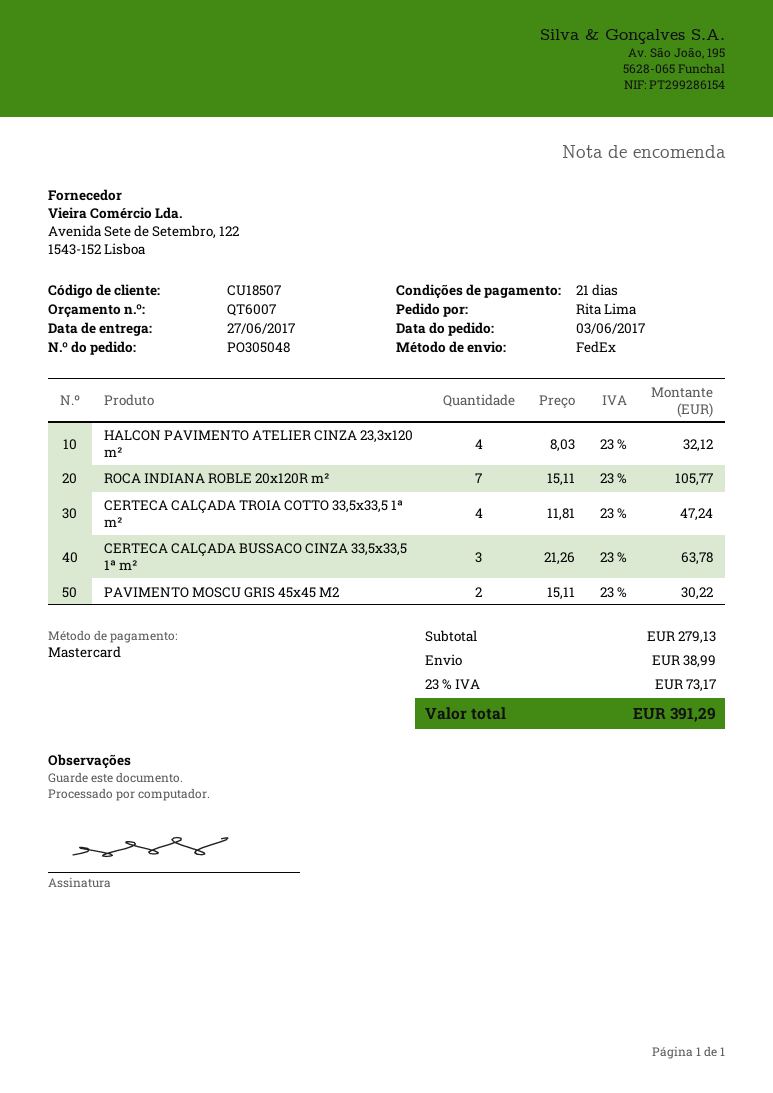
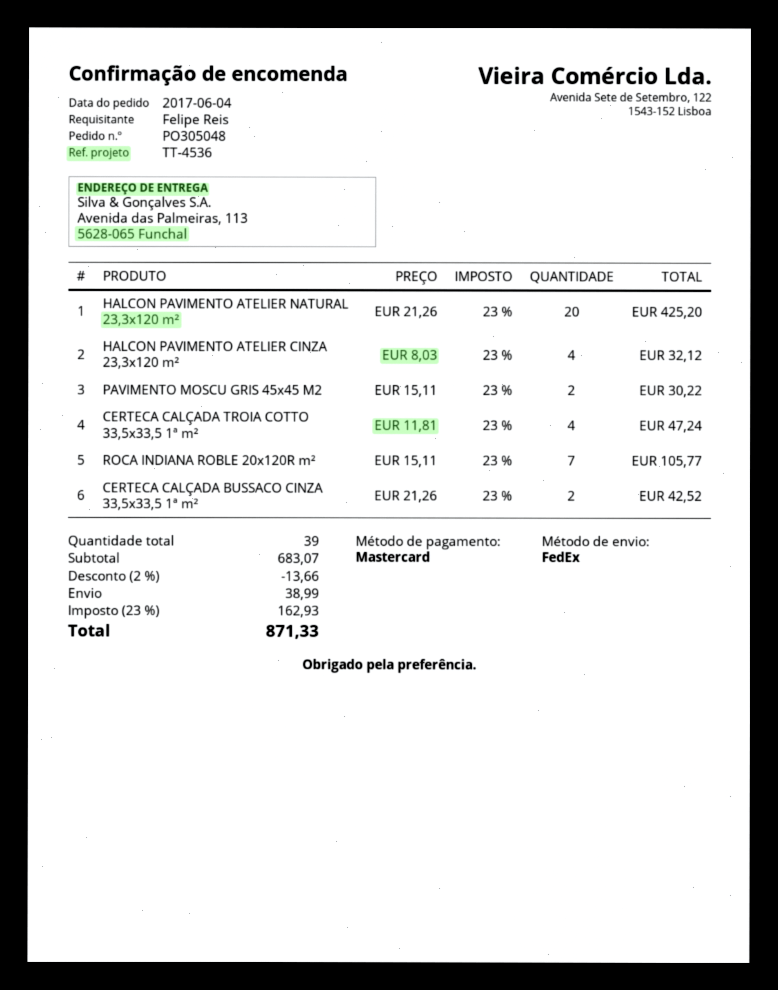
order date: 2017-06-03 -> 2017-06-04
ordered by: Rita Lima -> Felipe Reis
CERTECA CALÇADA BUSSACO CINZA 33,5x33,5 1ª m²: 3 x 21.26 = 63.78 -> 2 x 21.26 = 42.52
HALCON PAVIMENTO ATELIER NATURAL 23,3x120 m²: none -> 20 x 21.26 = 425.20
subtotal: 279.13 -> 683.07
discount: none -> 2% = 13.66
tax: 23% = 73.17 -> 23% = 162.93
total: 391.29 -> 871.33

